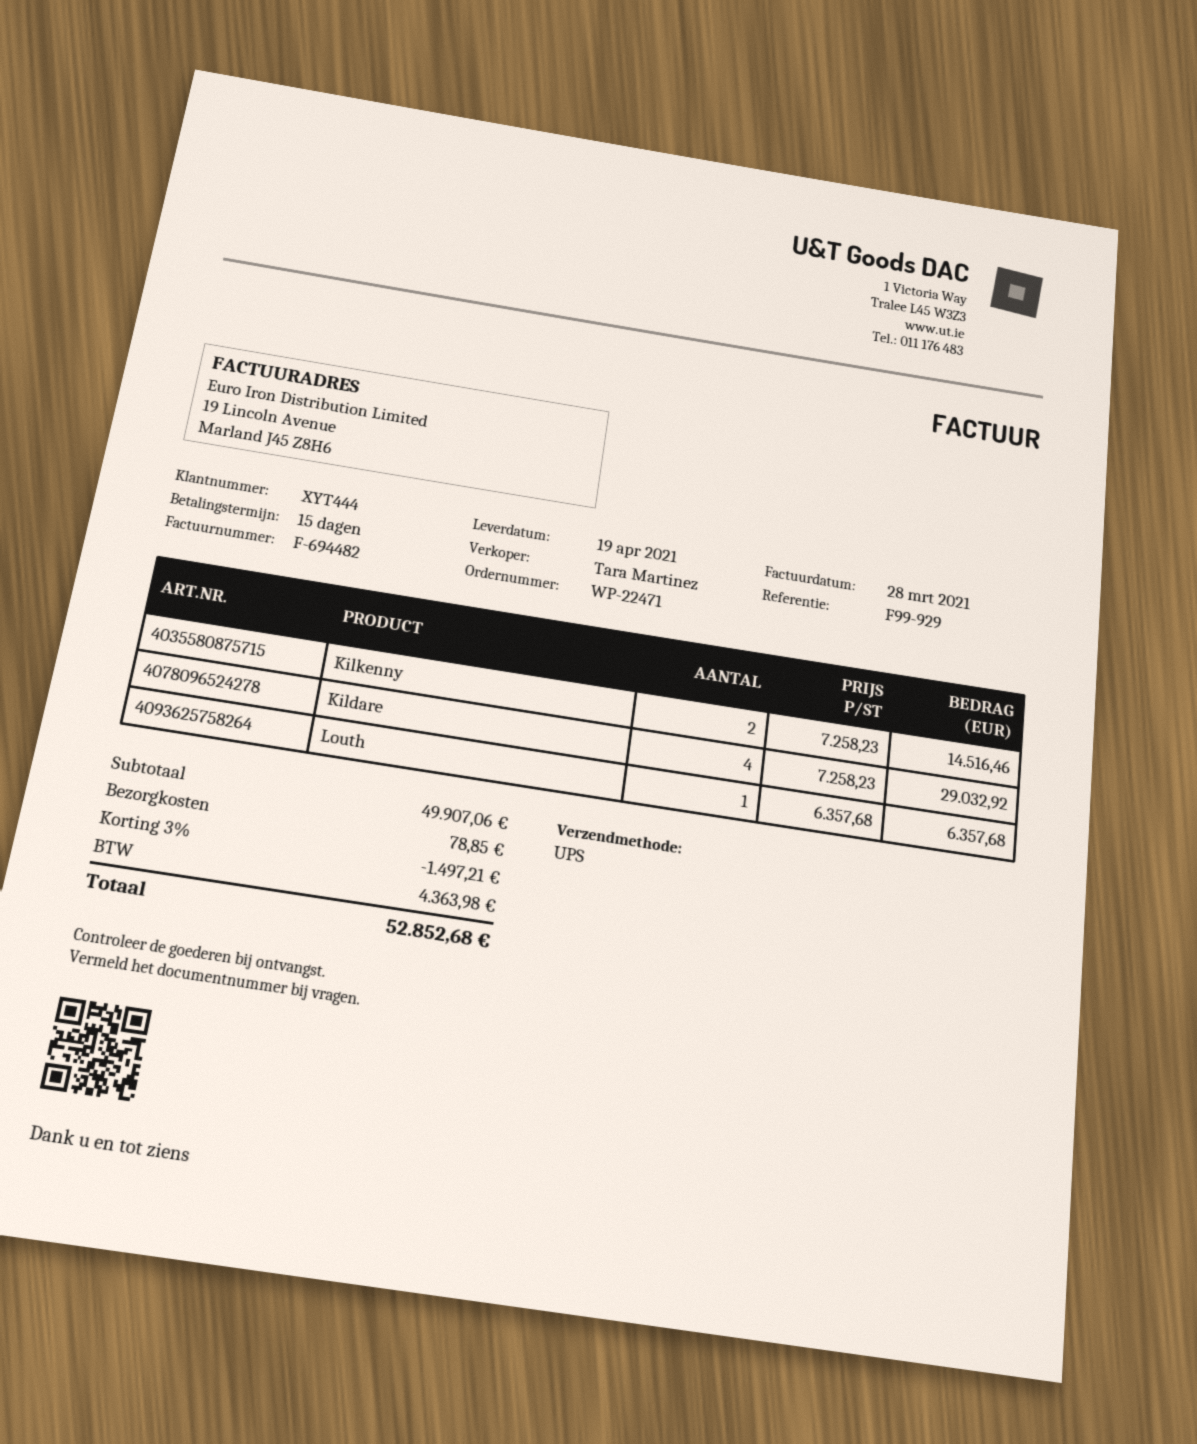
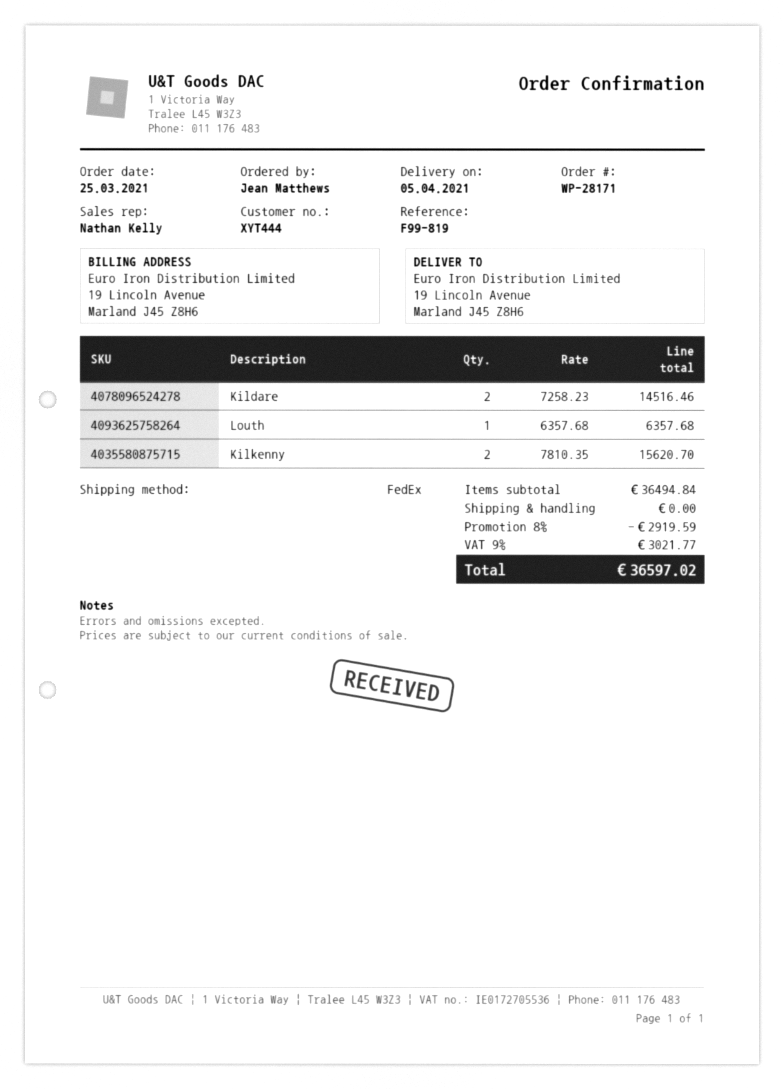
order number: WP-22471 -> WP-28171
delivery date: 2021-04-19 -> 2021-04-05
reference: F99-929 -> F99-819
sales rep: Tara Martinez -> Nathan Kelly
shipping method: UPS -> FedEx
Kilkenny: 2 x 7258.23 = 14516.46 -> 2 x 7810.35 = 15620.70
Kildare: 4 x 7258.23 = 29032.92 -> 2 x 7258.23 = 14516.46
subtotal: 49907.06 -> 36494.84
discount: 3% = 1497.21 -> 8% = 2919.59
shipping: 78.85 -> 0.00
tax: 4363.98 -> 3021.77
total: 52852.68 -> 36597.02

